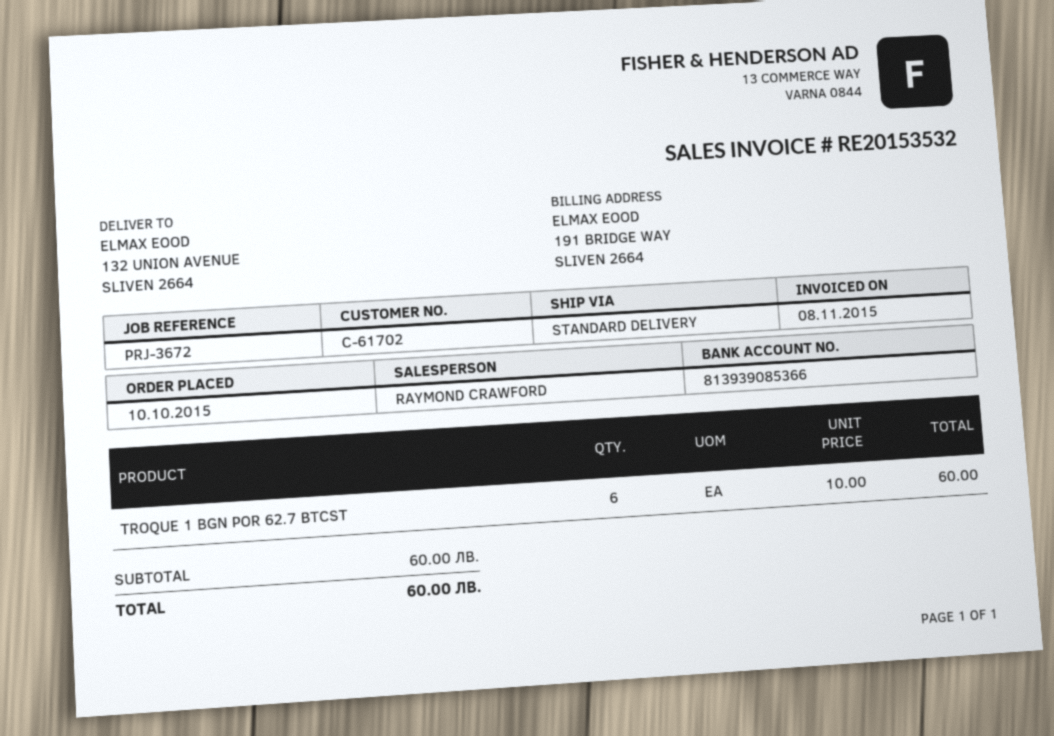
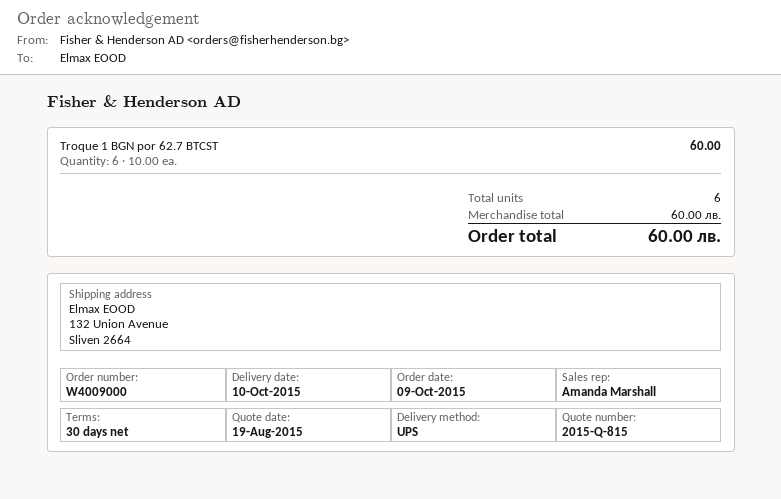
order date: 2015-10-10 -> 2015-10-09
sales rep: RAYMOND CRAWFORD -> Amanda Marshall
shipping method: standard -> UPS

